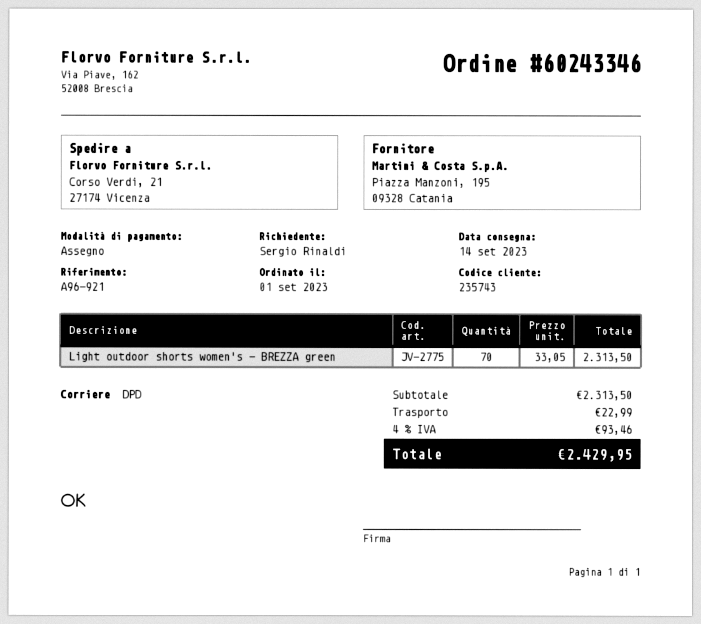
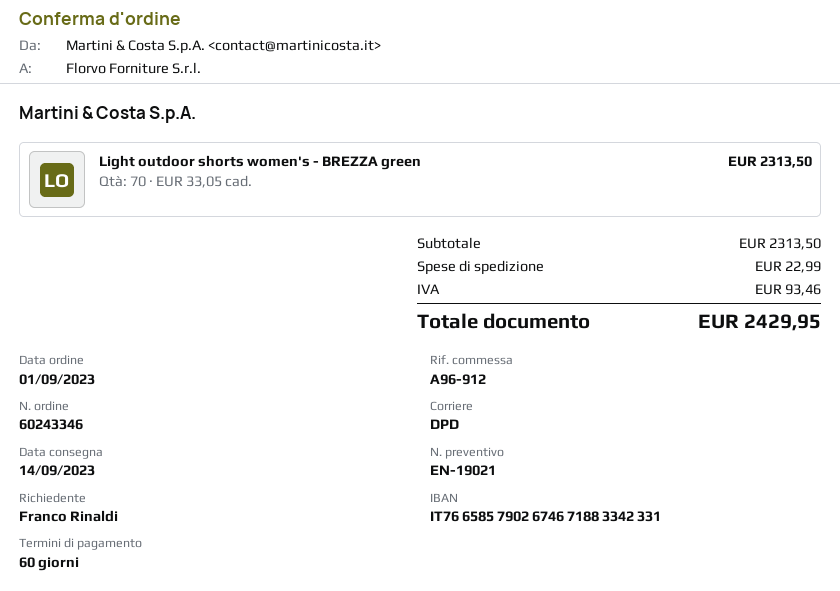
reference: A96-921 -> A96-912
ordered by: Sergio Rinaldi -> Franco Rinaldi

